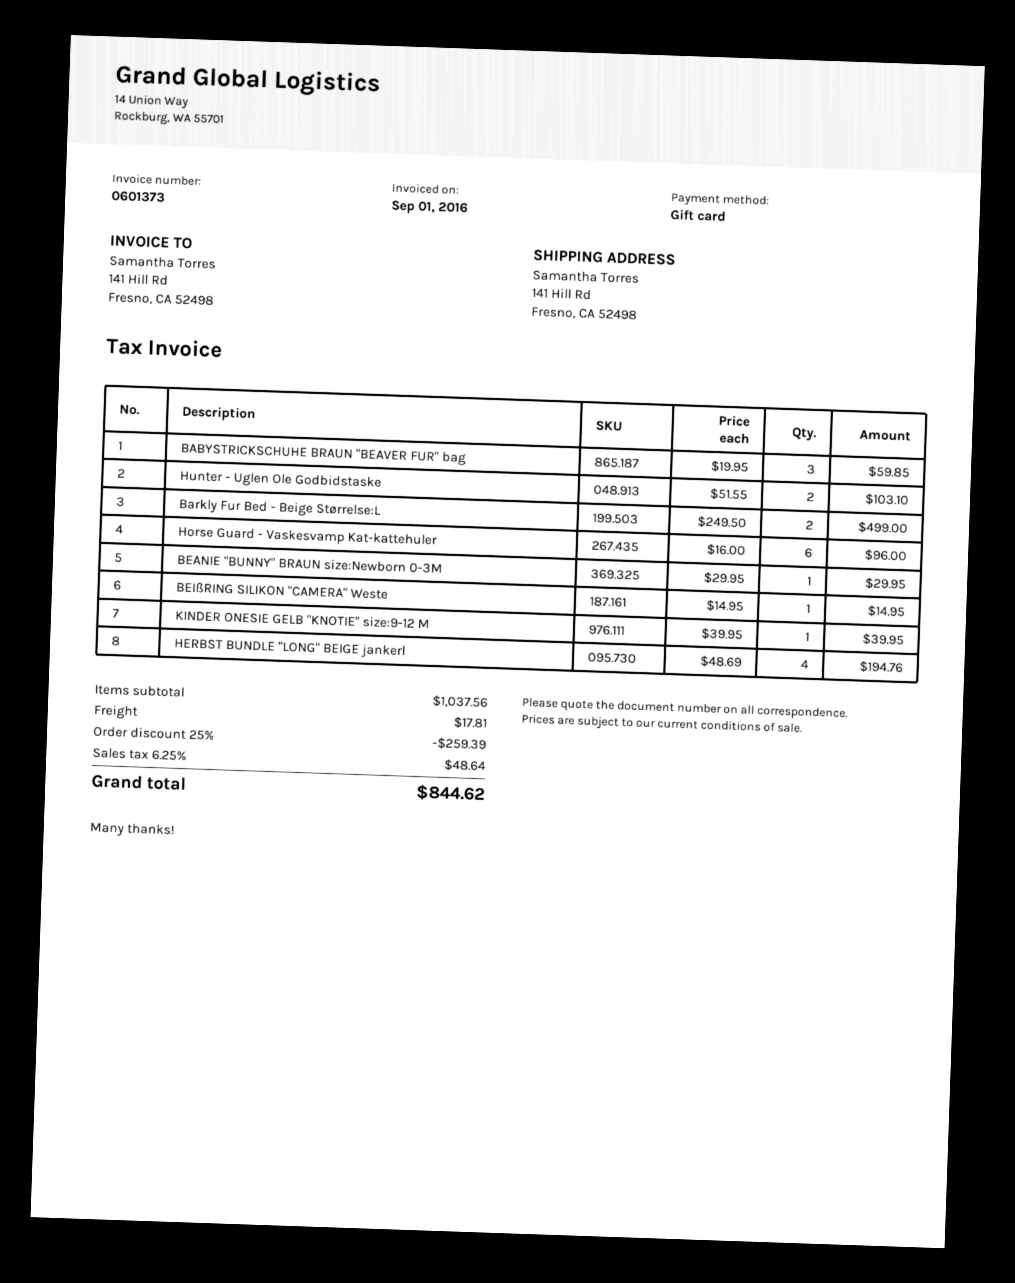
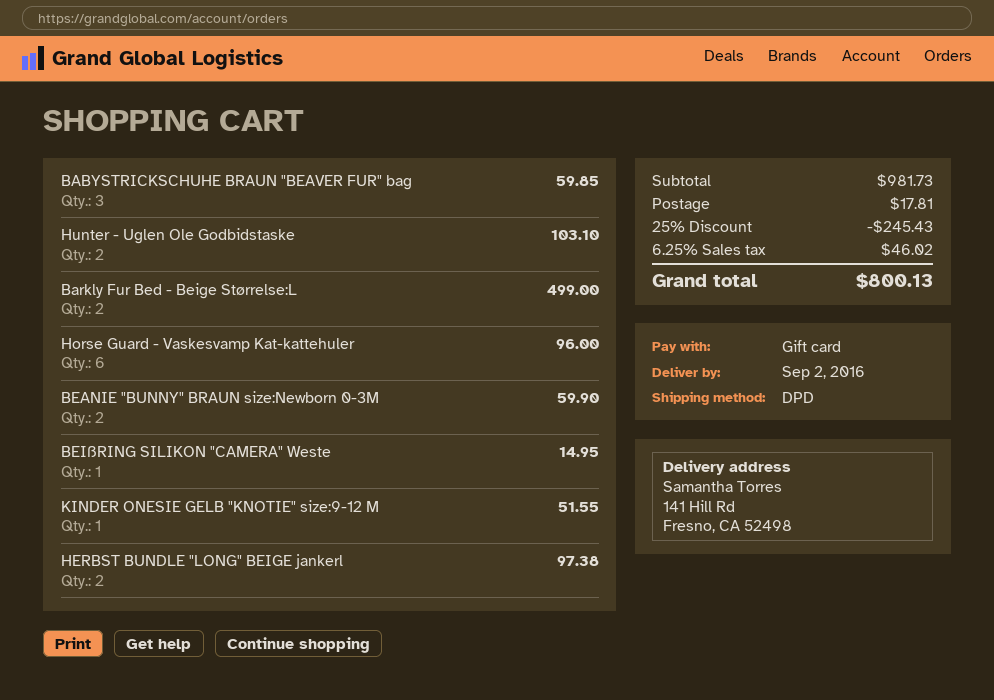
BEANIE "BUNNY" BRAUN size:Newborn 0-3M: 1 for 29.95 -> 2 for 59.90
KINDER ONESIE GELB "KNOTIE" size:9-12 M: 1 for 39.95 -> 1 for 51.55
HERBST BUNDLE "LONG" BEIGE jankerl: 4 for 194.76 -> 2 for 97.38
subtotal: 1037.56 -> 981.73
discount: 25% = 259.39 -> 25% = 245.43
tax: 6.25% = 48.64 -> 6.25% = 46.02
total: 844.62 -> 800.13

